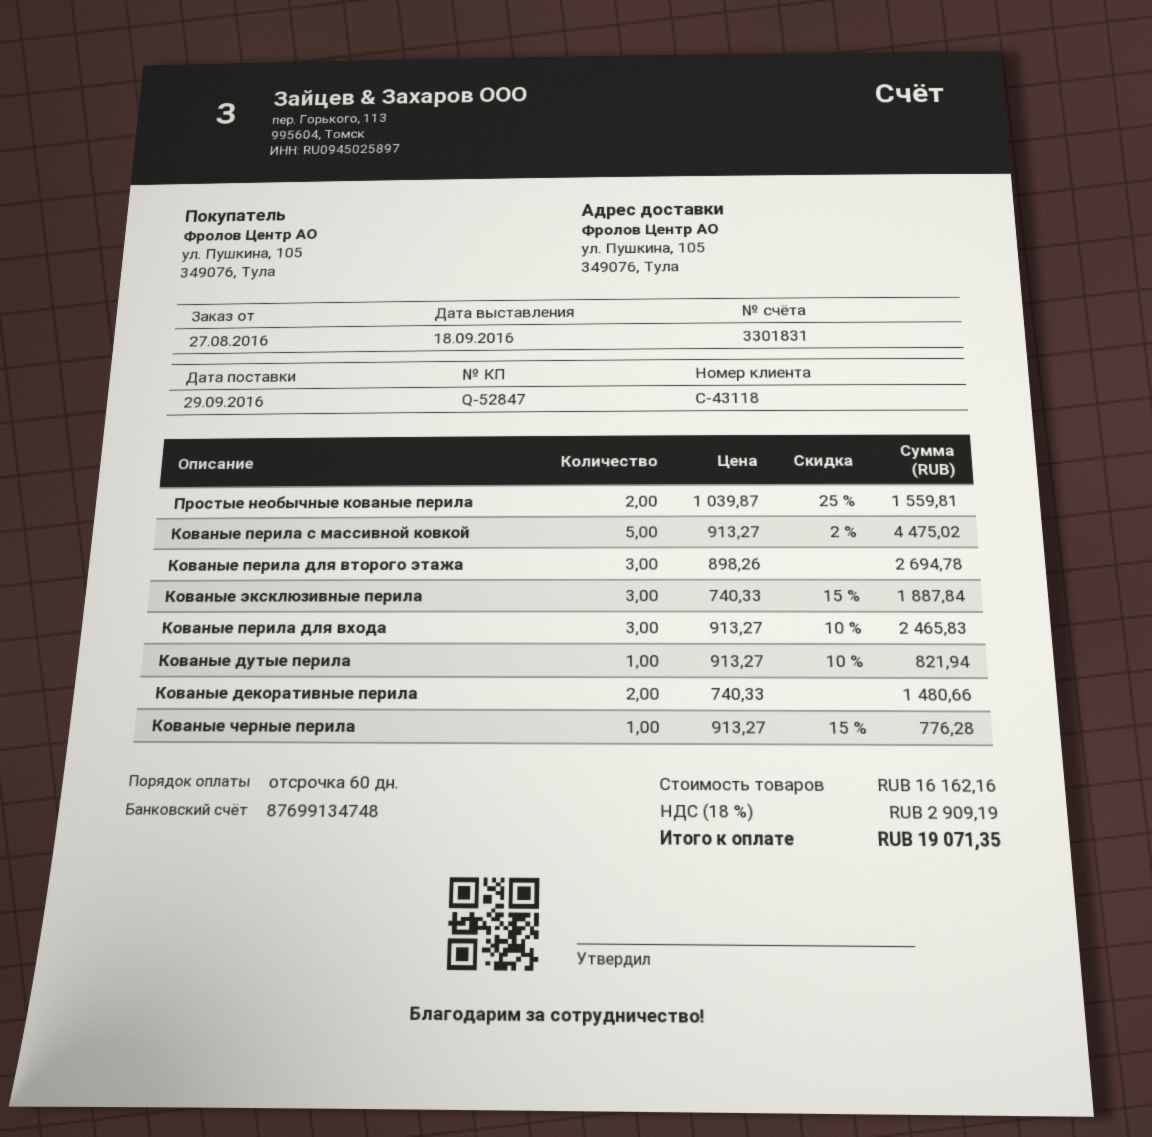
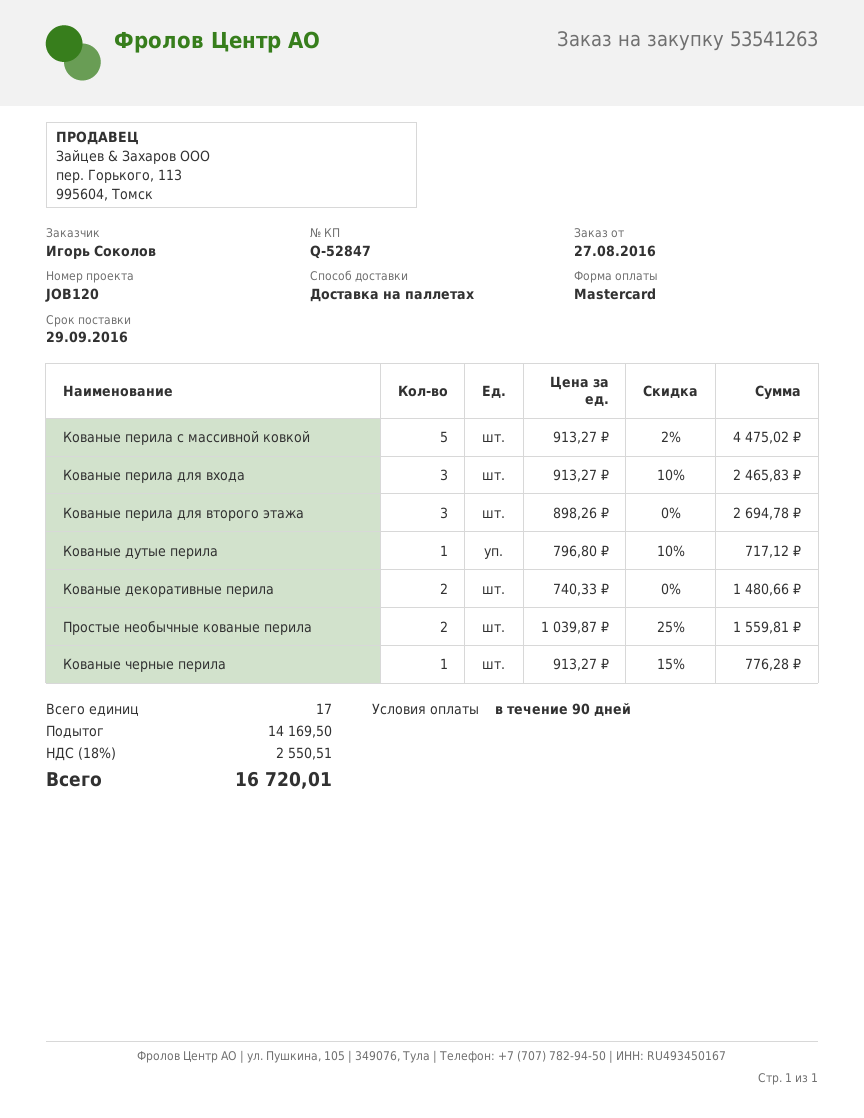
payment terms: 60 days -> 90 days
Кованые эксклюзивные перила: 3 x 740.33 - 15% = 1887.84 -> none
Кованые дутые перила: 1 x 913.27 - 10% = 821.94 -> 1 x 796.80 - 10% = 717.12
subtotal: 16162.16 -> 14169.50
tax: 18% = 2909.19 -> 18% = 2550.51
total: 19071.35 -> 16720.01

